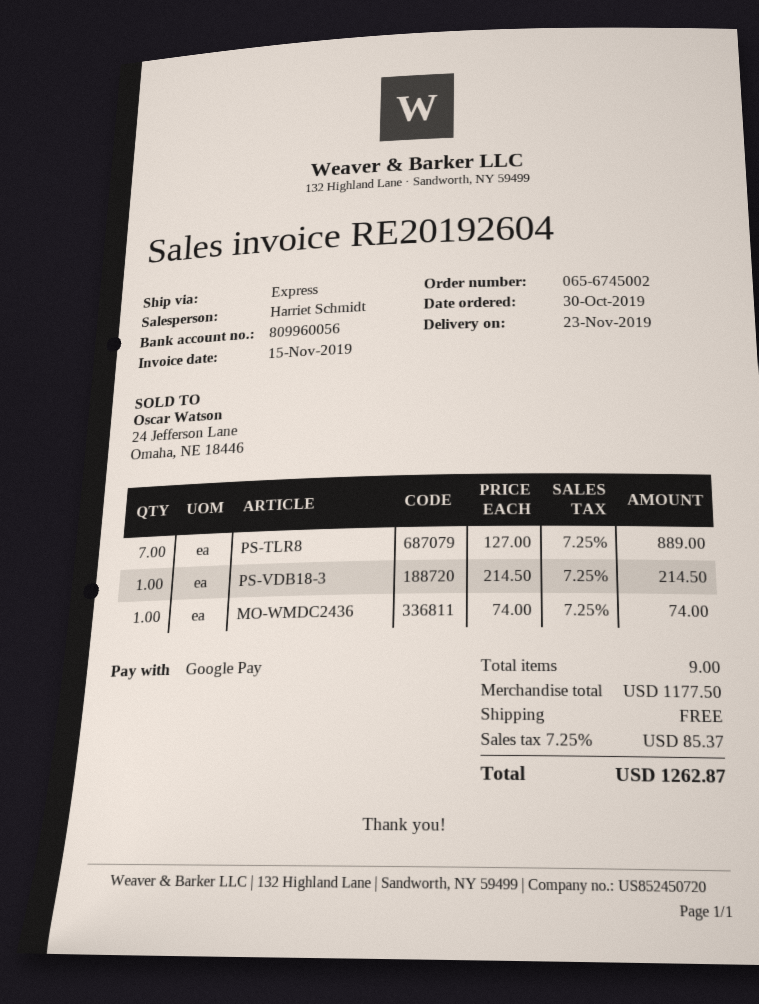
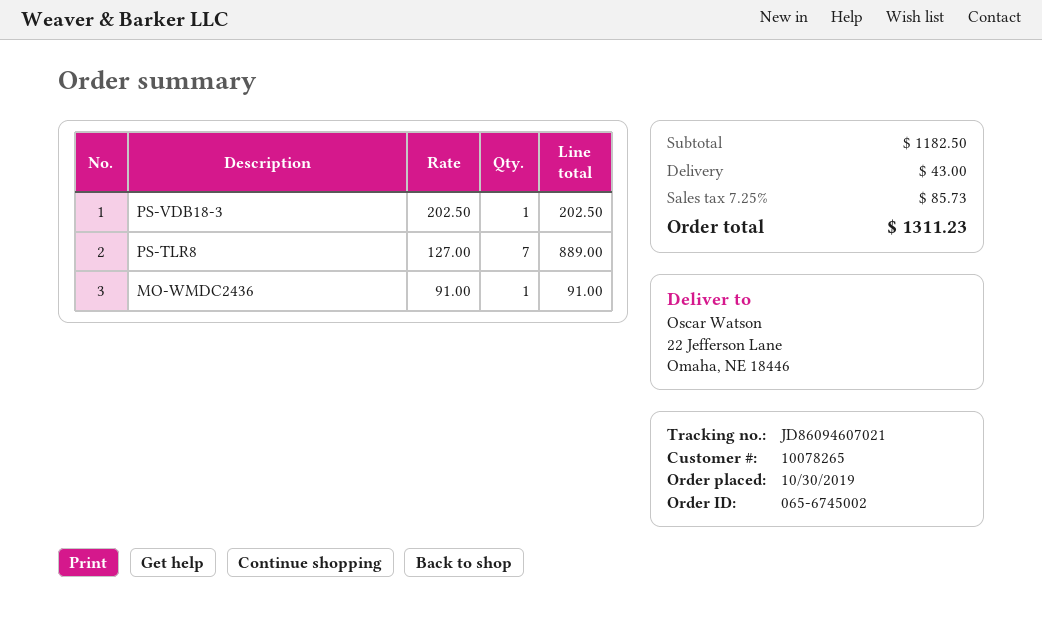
PS-VDB18-3: 1 x 214.50 = 214.50 -> 1 x 202.50 = 202.50
MO-WMDC2436: 1 x 74.00 = 74.00 -> 1 x 91.00 = 91.00
subtotal: 1177.50 -> 1182.50
shipping: 0.00 -> 43.00
tax: 7.25% = 85.37 -> 7.25% = 85.73
total: 1262.87 -> 1311.23

